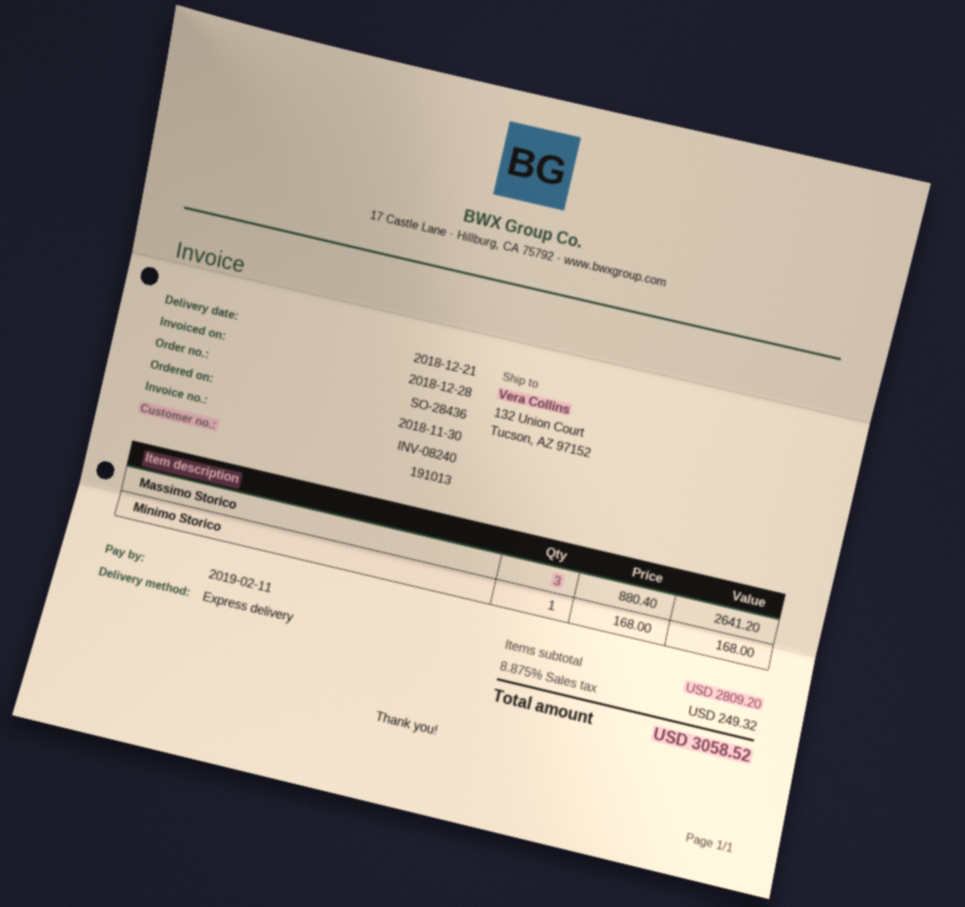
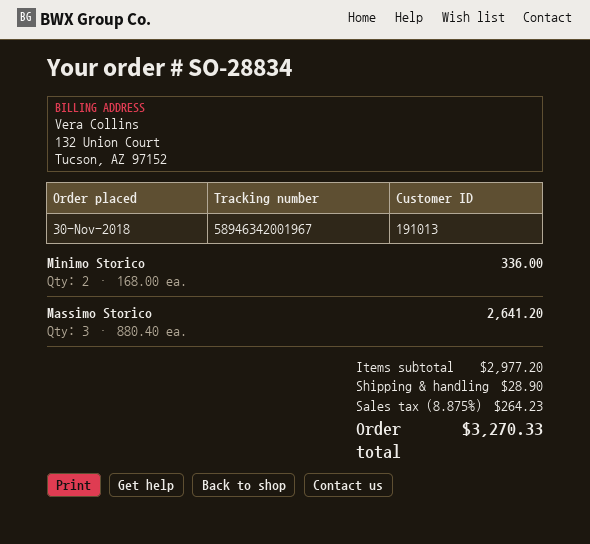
order number: SO-28436 -> SO-28834
Minimo Storico: 1 x 168.00 = 168.00 -> 2 x 168.00 = 336.00
subtotal: 2809.20 -> 2977.20
shipping: none -> 28.90
tax: 8.875% = 249.32 -> 8.875% = 264.23
total: 3058.52 -> 3270.33

